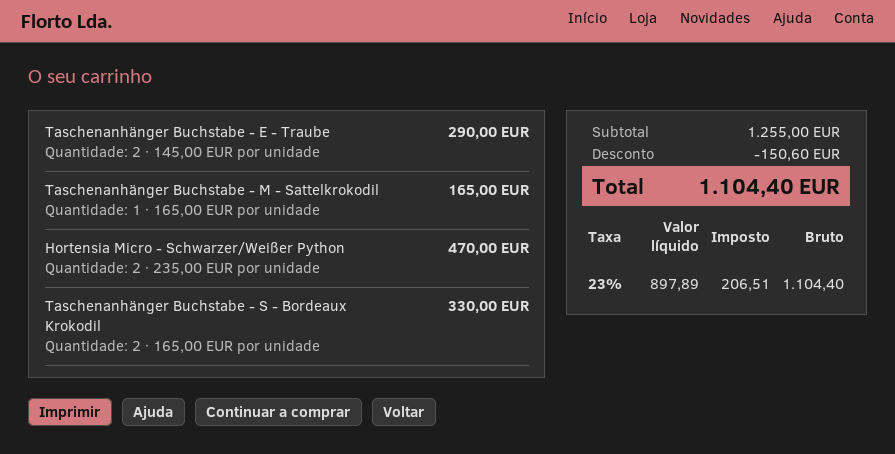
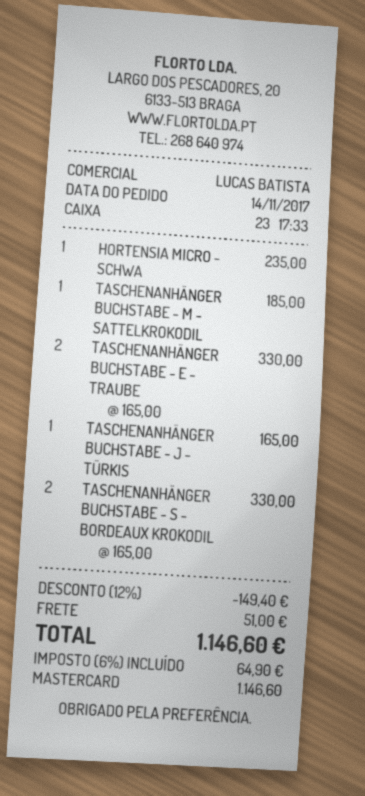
Taschenanhänger Buchstabe - E - Traube: 2 x 145.00 = 290.00 -> 2 x 165.00 = 330.00
Taschenanhänger Buchstabe - M - Sattelkrokodil: 1 x 165.00 = 165.00 -> 1 x 185.00 = 185.00
Hortensia Micro - Schwarzer/Weißer Python: 2 x 235.00 = 470.00 -> 1 x 235.00 = 235.00
TASCHENANHÄNGER BUCHSTABE - J - TÜRKIS: none -> 1 x 165.00 = 165.00
discount: 150.60 -> 149.40
shipping: none -> 51.00
tax: 23% = 206.51 -> 6% = 64.90
total: 1104.40 -> 1146.60

